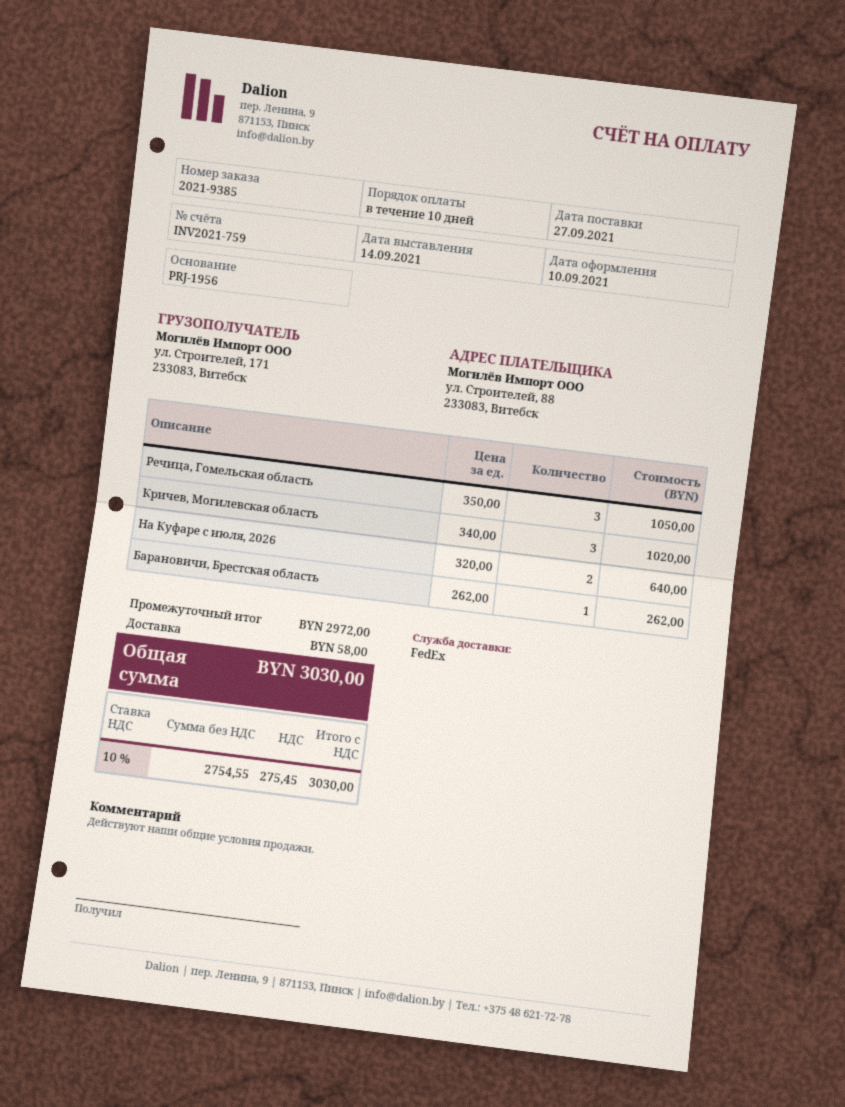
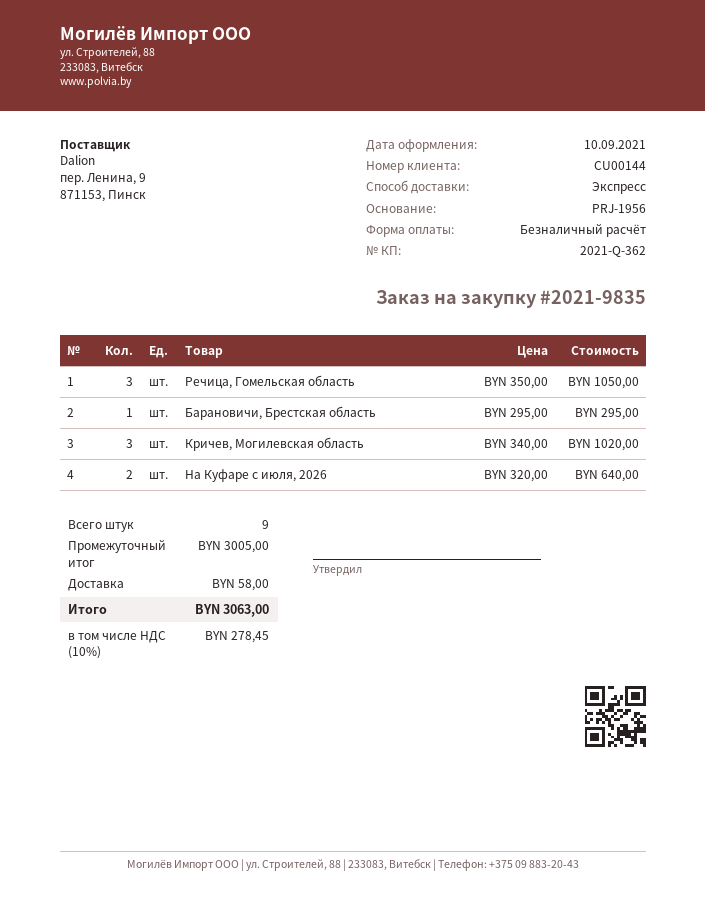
order number: 2021-9385 -> 2021-9835
shipping method: FedEx -> express
Барановичи, Брестская область: 1 x 262.00 = 262.00 -> 1 x 295.00 = 295.00
subtotal: 2972.00 -> 3005.00
tax: 10% = 275.45 -> 10% = 278.45
total: 3030.00 -> 3063.00

